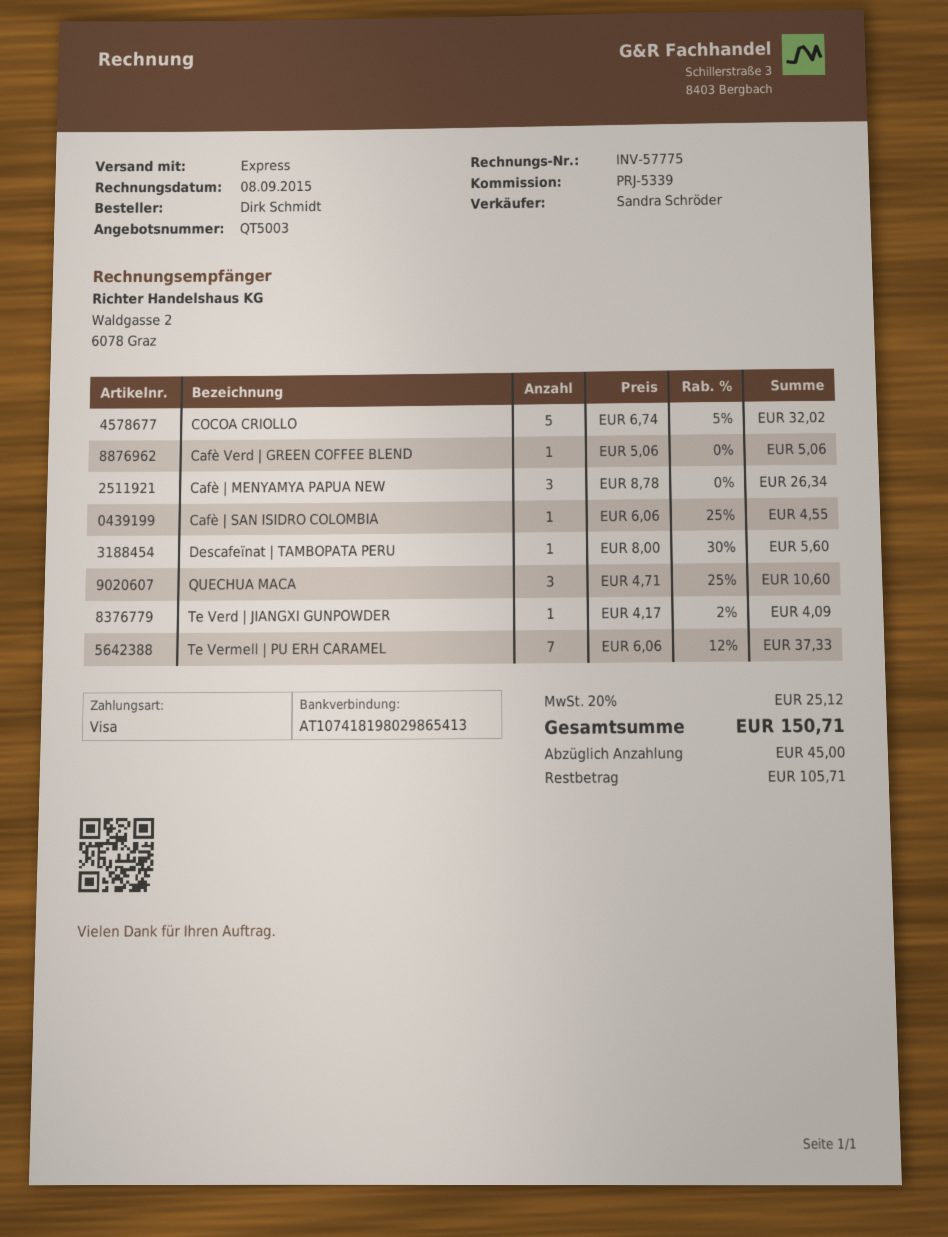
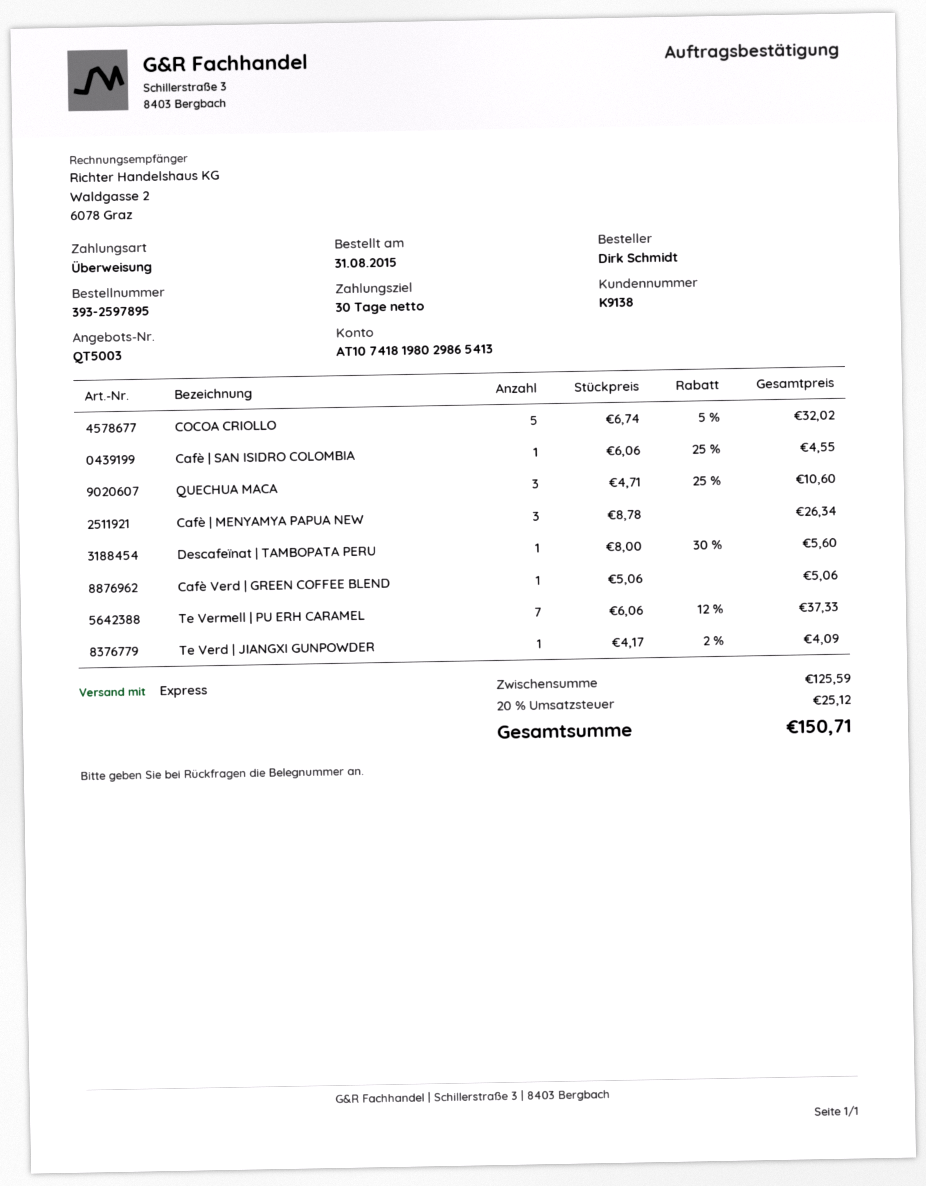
payment method: Visa -> bank transfer

